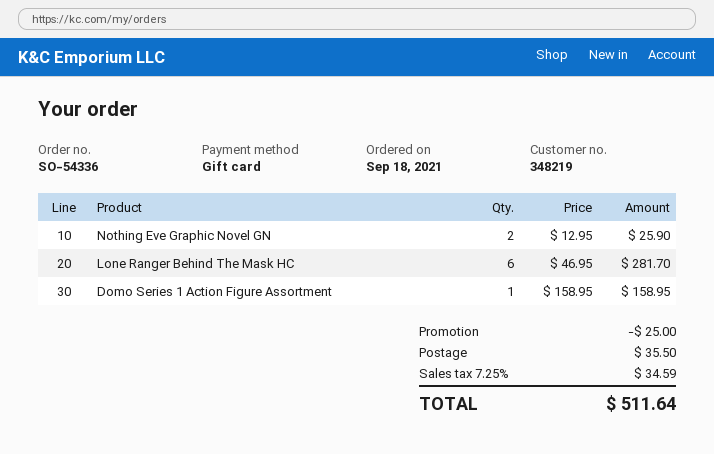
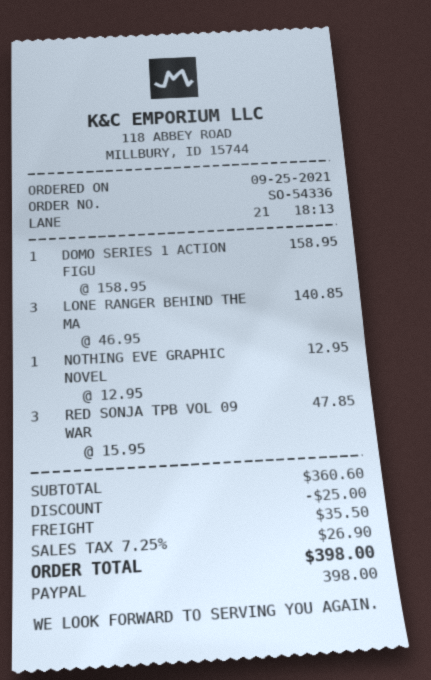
order date: 2021-09-18 -> 2021-09-25
payment method: gift card -> PayPal
Nothing Eve Graphic Novel GN: 2 x 12.95 = 25.90 -> 1 x 12.95 = 12.95
Lone Ranger Behind The Mask HC: 6 x 46.95 = 281.70 -> 3 x 46.95 = 140.85
RED SONJA TPB VOL 09 WAR: none -> 3 x 15.95 = 47.85
tax: 7.25% = 34.59 -> 7.25% = 26.90
total: 511.64 -> 398.00

